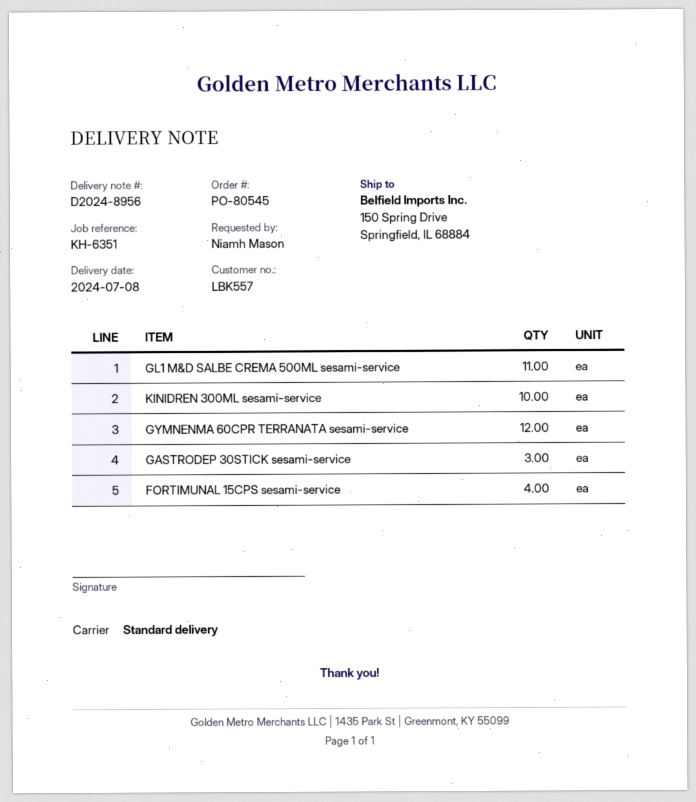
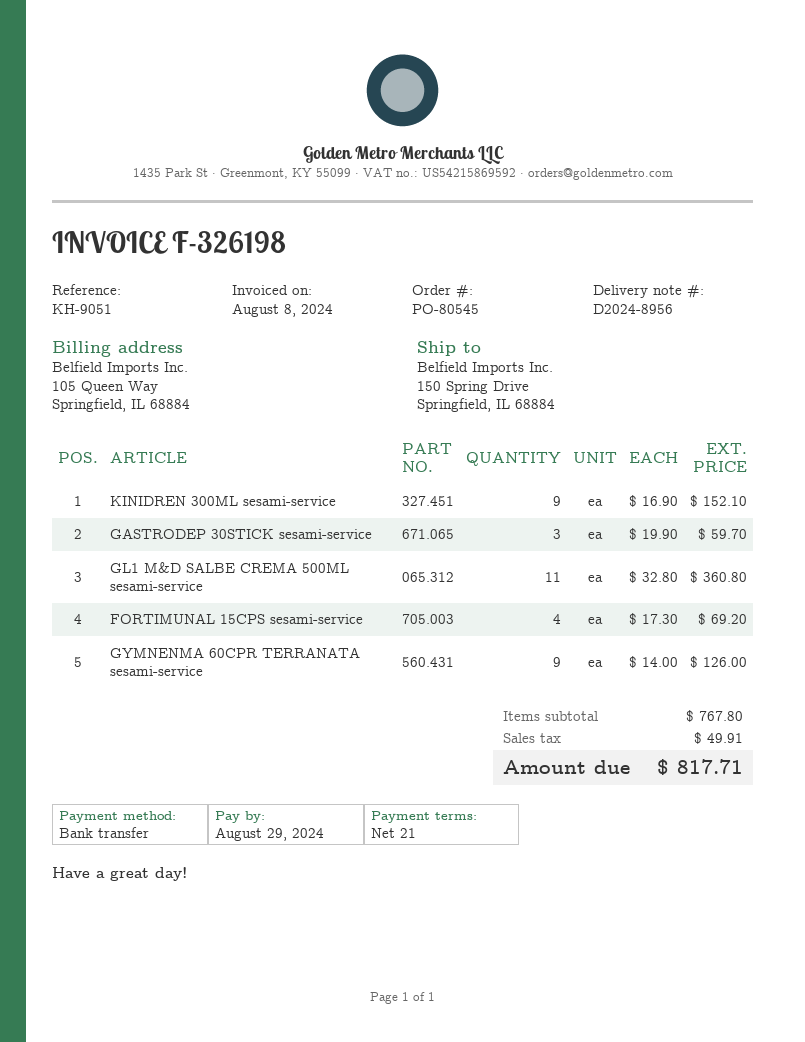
reference: KH-6351 -> KH-9051
KINIDREN 300ML sesami-service: 10 -> 9
GYMNENMA 60CPR TERRANATA sesami-service: 12 -> 9

